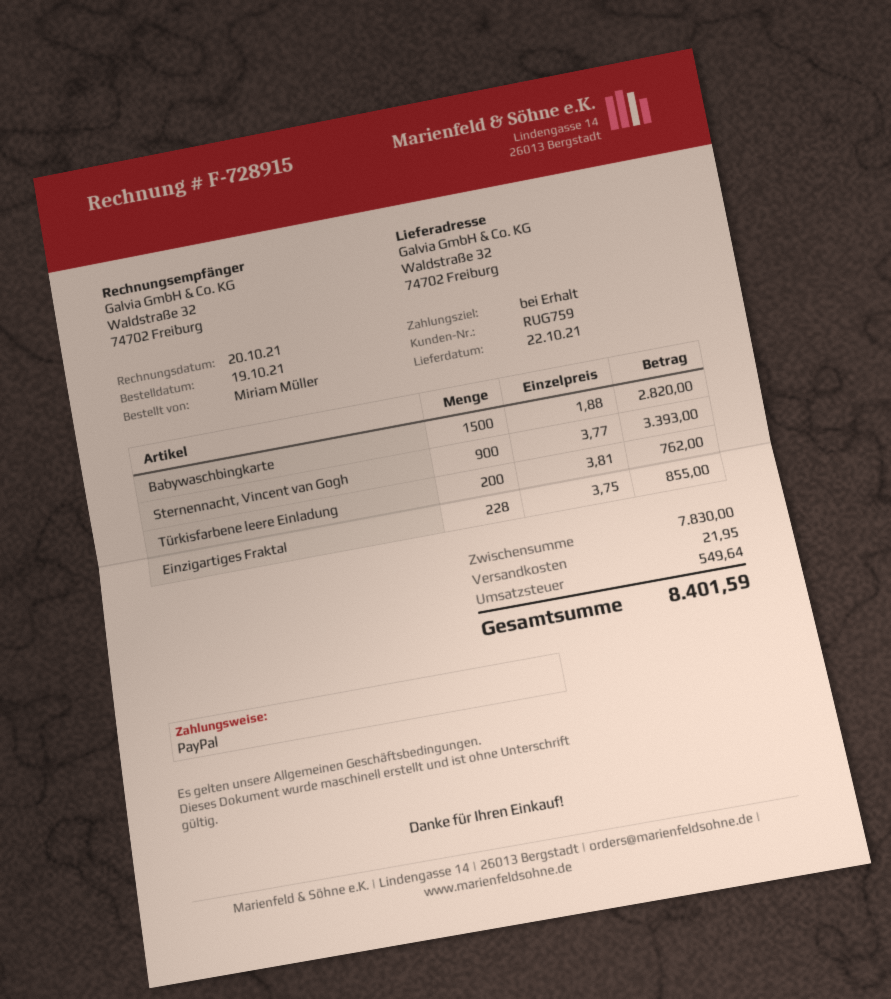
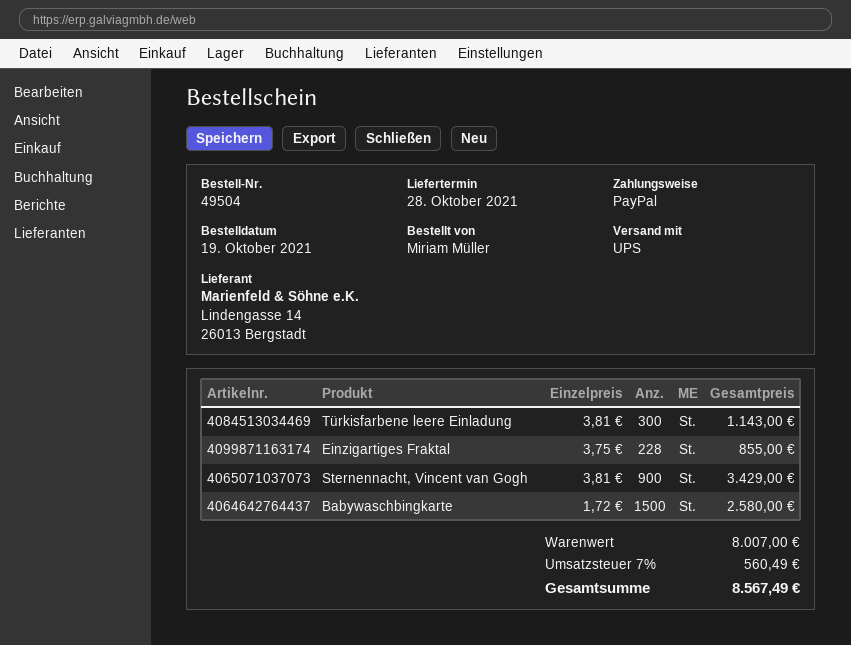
delivery date: 2021-10-22 -> 2021-10-28
Babywaschbingkarte: 1500 x 1.88 = 2820.00 -> 1500 x 1.72 = 2580.00
Sternennacht, Vincent van Gogh: 900 x 3.77 = 3393.00 -> 900 x 3.81 = 3429.00
Türkisfarbene leere Einladung: 200 x 3.81 = 762.00 -> 300 x 3.81 = 1143.00
subtotal: 7830.00 -> 8007.00
shipping: 21.95 -> none
tax: 549.64 -> 560.49
total: 8401.59 -> 8567.49

